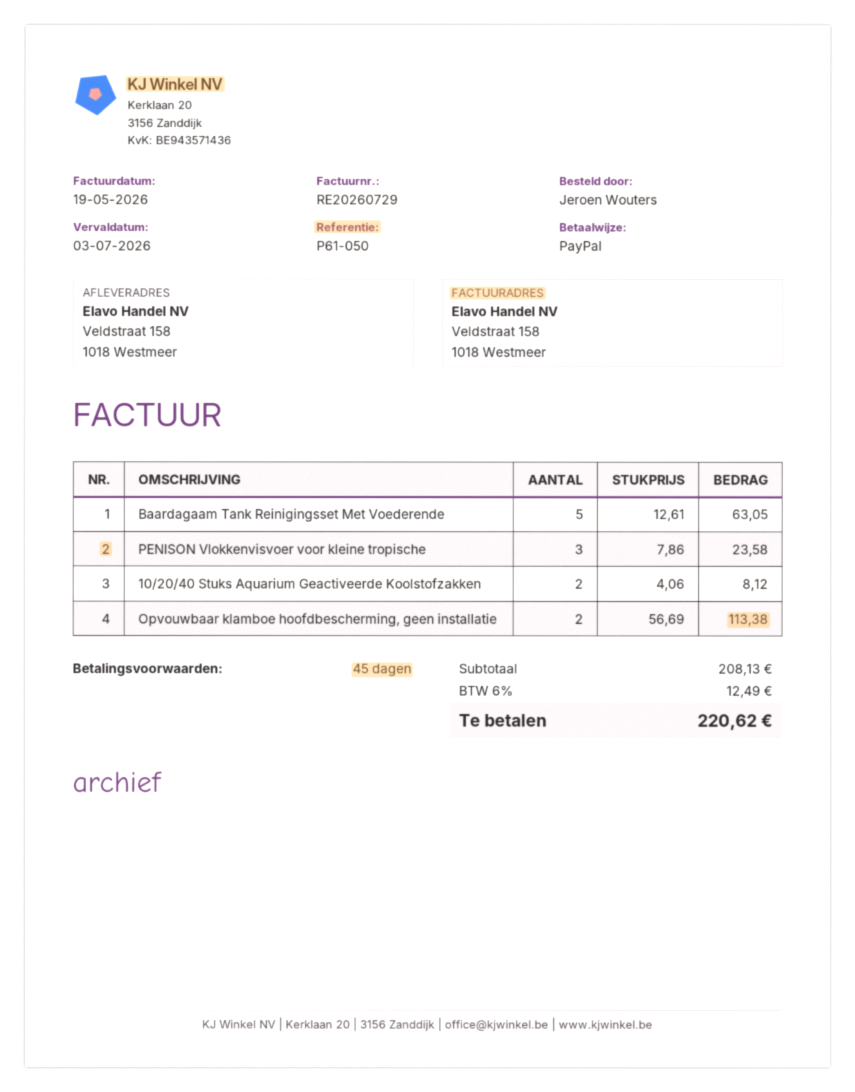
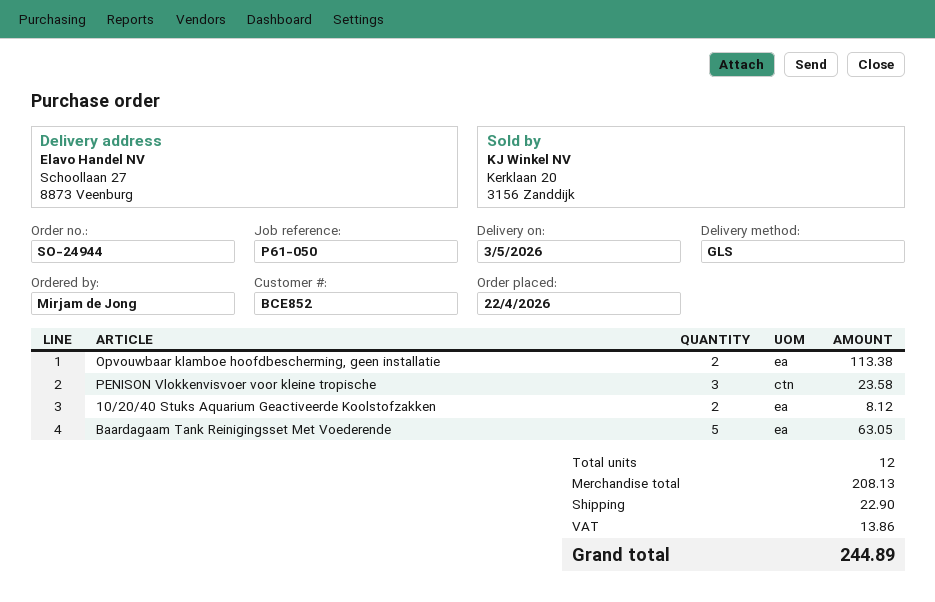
ordered by: Jeroen Wouters -> Mirjam de Jong
ship to: Veldstraat 158, 1018 Westmeer -> Schoollaan 27, 8873 Veenburg
shipping: none -> 22.90
tax: 12.49 -> 13.86
total: 220.62 -> 244.89

